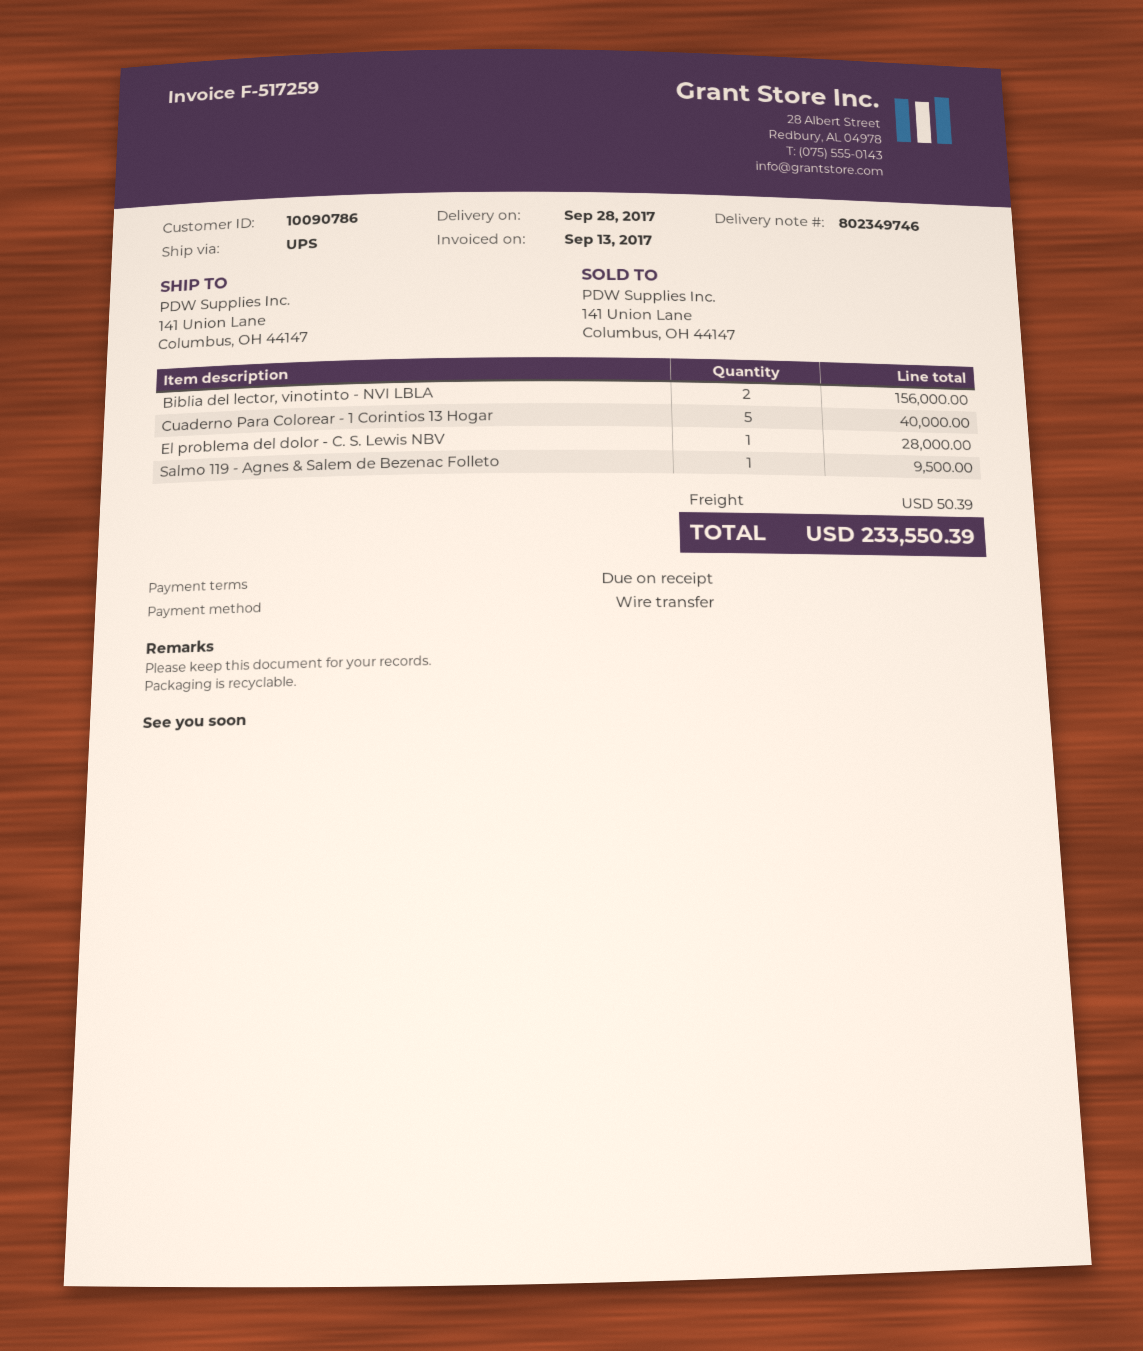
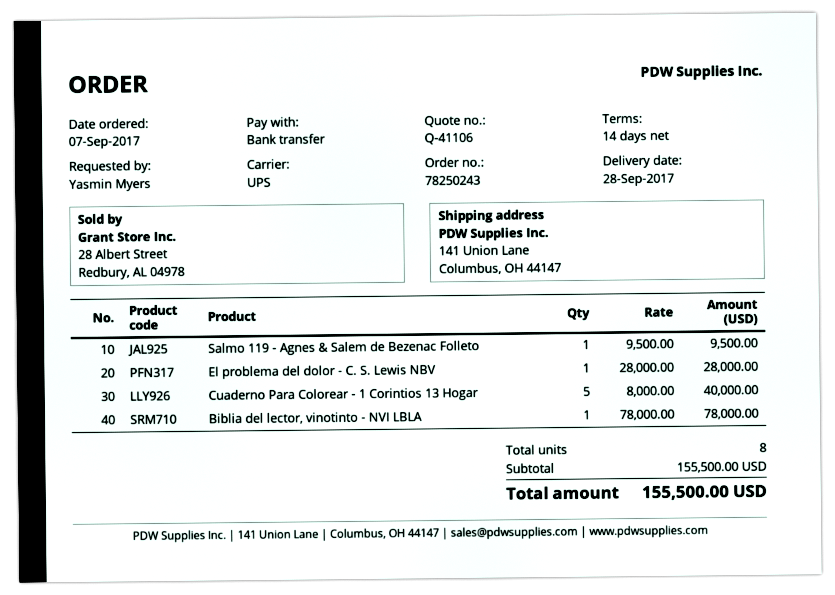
payment terms: on receipt -> 14 days
Biblia del lector, vinotinto - NVI LBLA: 2 for 156000.00 -> 1 for 78000.00
shipping: 50.39 -> none
total: 233550.39 -> 155500.00

